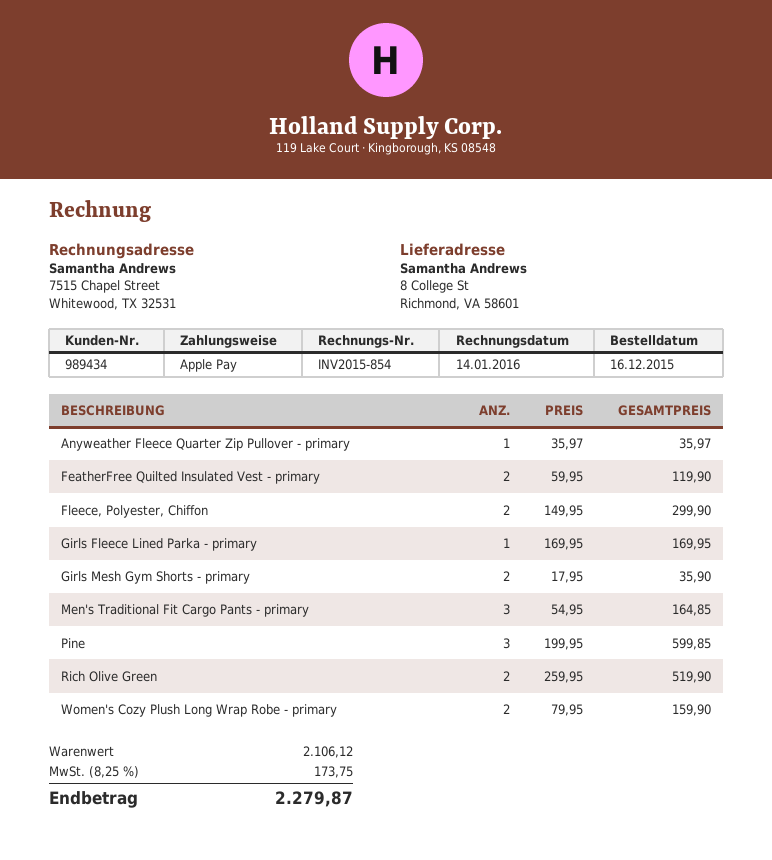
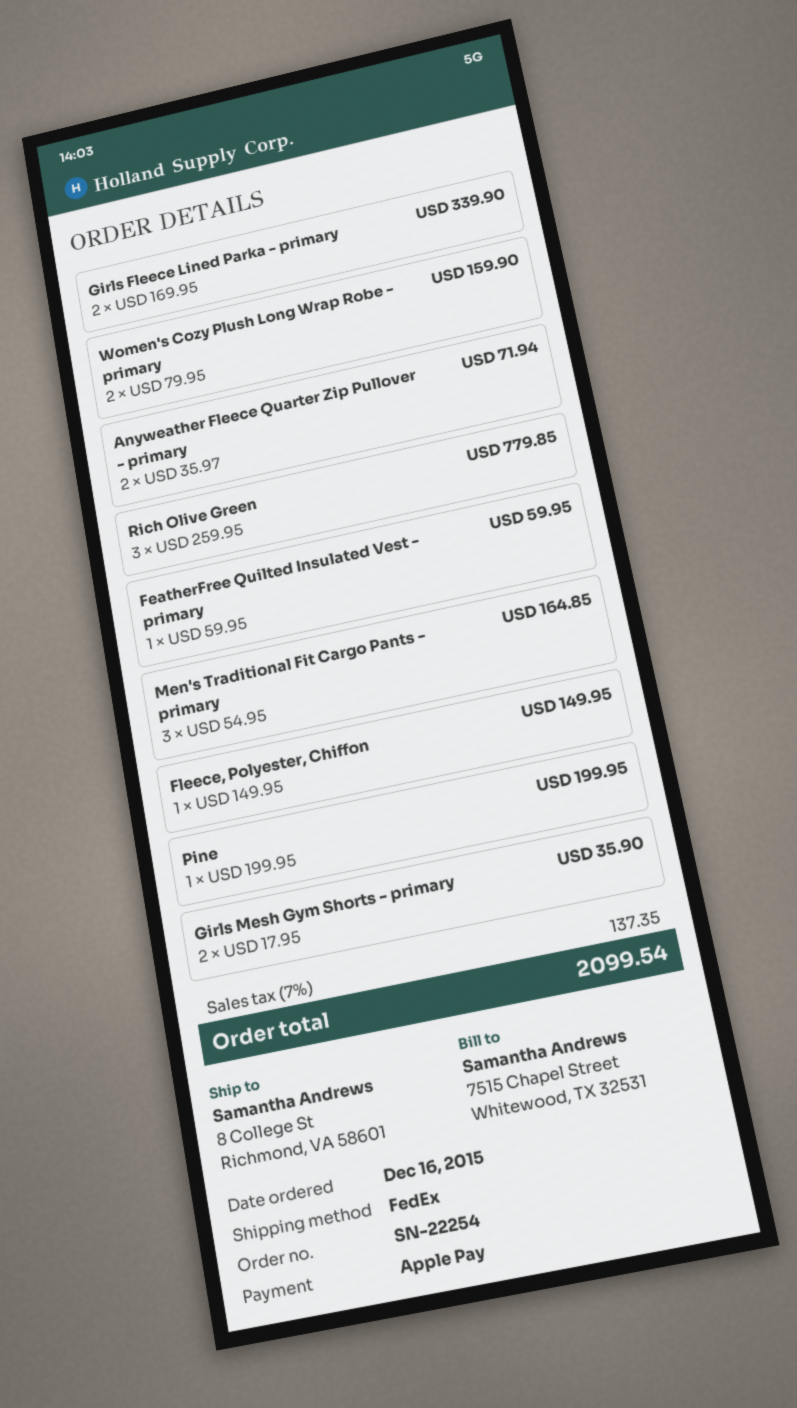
Anyweather Fleece Quarter Zip Pullover - primary: 1 x 35.97 = 35.97 -> 2 x 35.97 = 71.94
FeatherFree Quilted Insulated Vest - primary: 2 x 59.95 = 119.90 -> 1 x 59.95 = 59.95
Fleece, Polyester, Chiffon: 2 x 149.95 = 299.90 -> 1 x 149.95 = 149.95
Girls Fleece Lined Parka - primary: 1 x 169.95 = 169.95 -> 2 x 169.95 = 339.90
Pine: 3 x 199.95 = 599.85 -> 1 x 199.95 = 199.95
Rich Olive Green: 2 x 259.95 = 519.90 -> 3 x 259.95 = 779.85
tax: 8.25% = 173.75 -> 7% = 137.35
total: 2279.87 -> 2099.54

